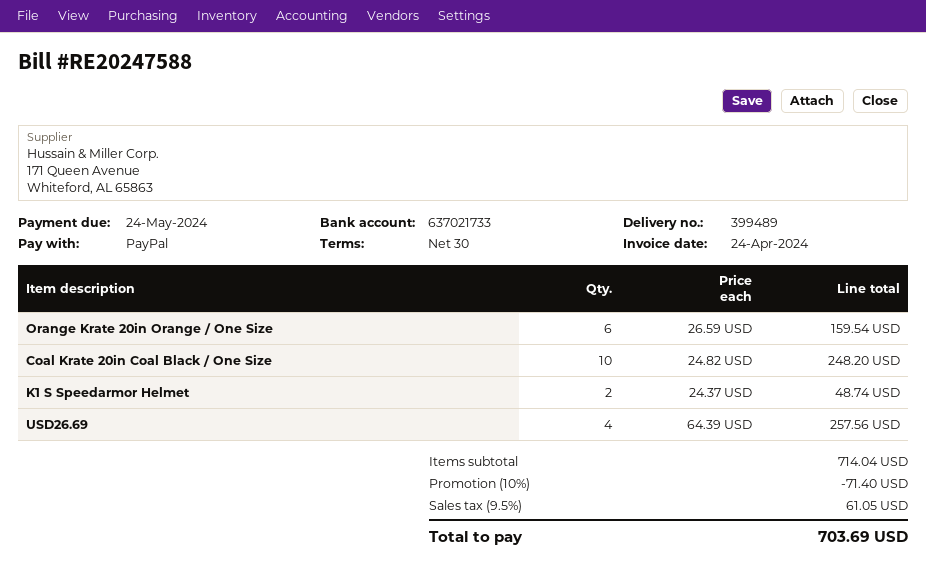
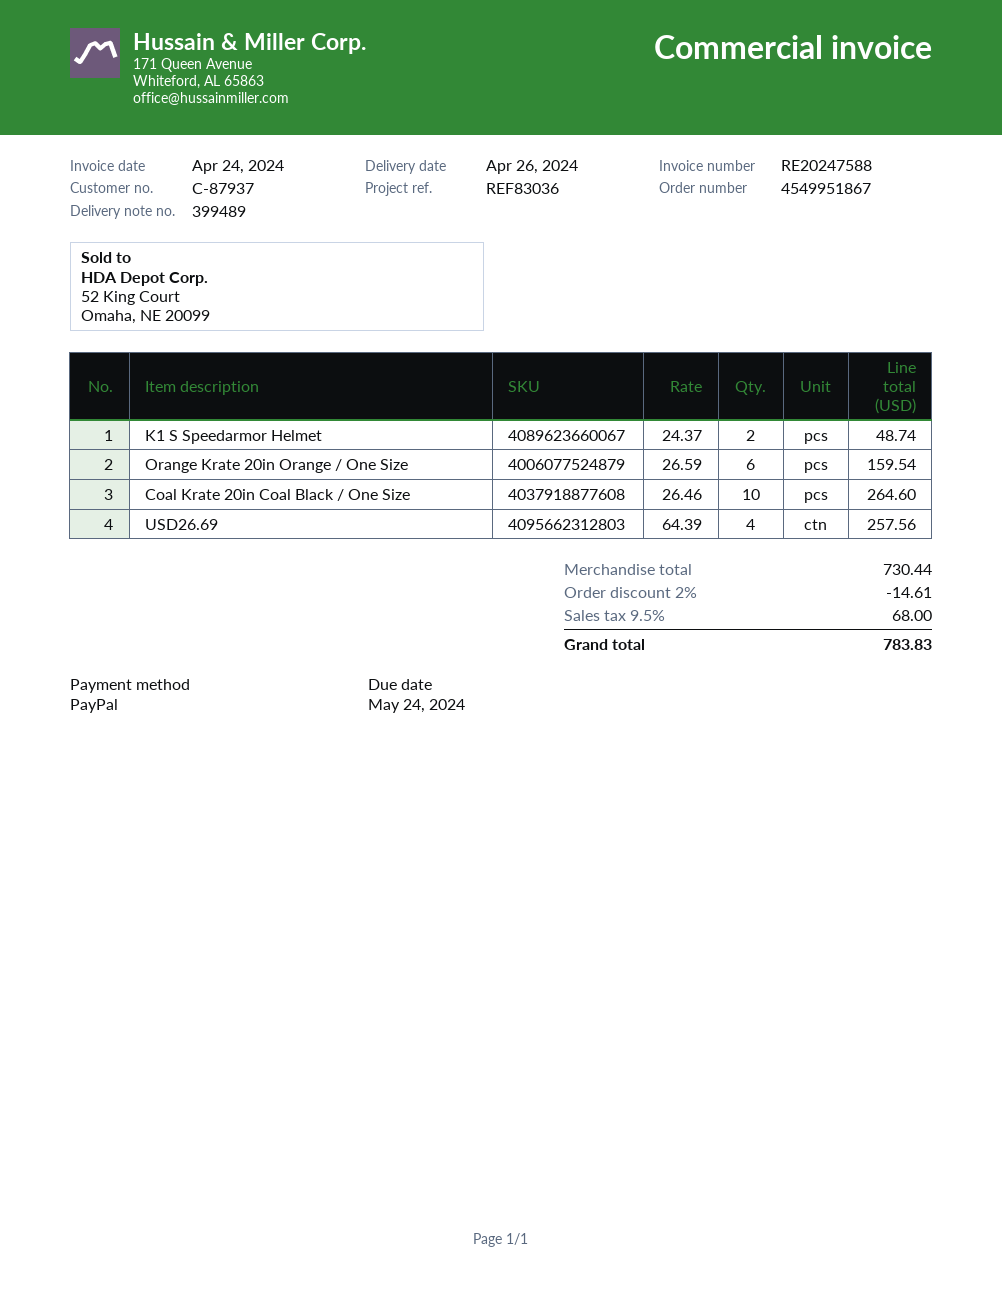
Coal Krate 20in Coal Black / One Size: 10 x 24.82 = 248.20 -> 10 x 26.46 = 264.60
subtotal: 714.04 -> 730.44
discount: 10% = 71.40 -> 2% = 14.61
tax: 9.5% = 61.05 -> 9.5% = 68.00
total: 703.69 -> 783.83

